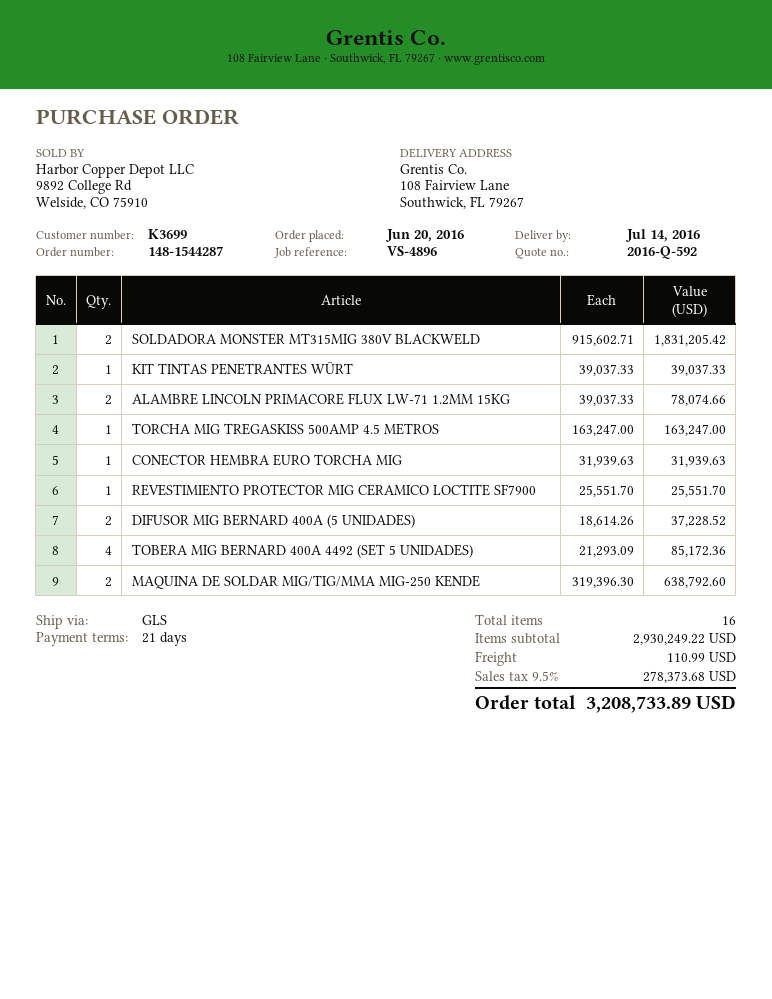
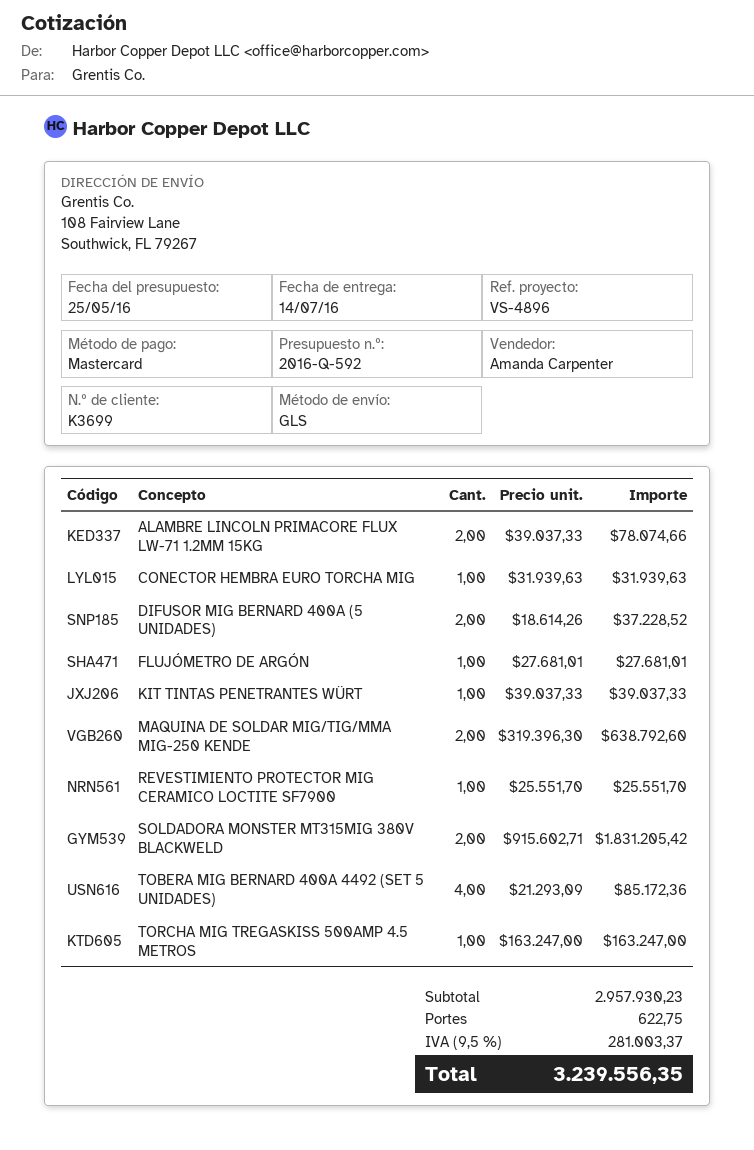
FLUJÓMETRO DE ARGÓN: none -> 1 x 27681.01 = 27681.01
subtotal: 2930249.22 -> 2957930.23
shipping: 110.99 -> 622.75
tax: 9.5% = 278373.68 -> 9.5% = 281003.37
total: 3208733.89 -> 3239556.35

